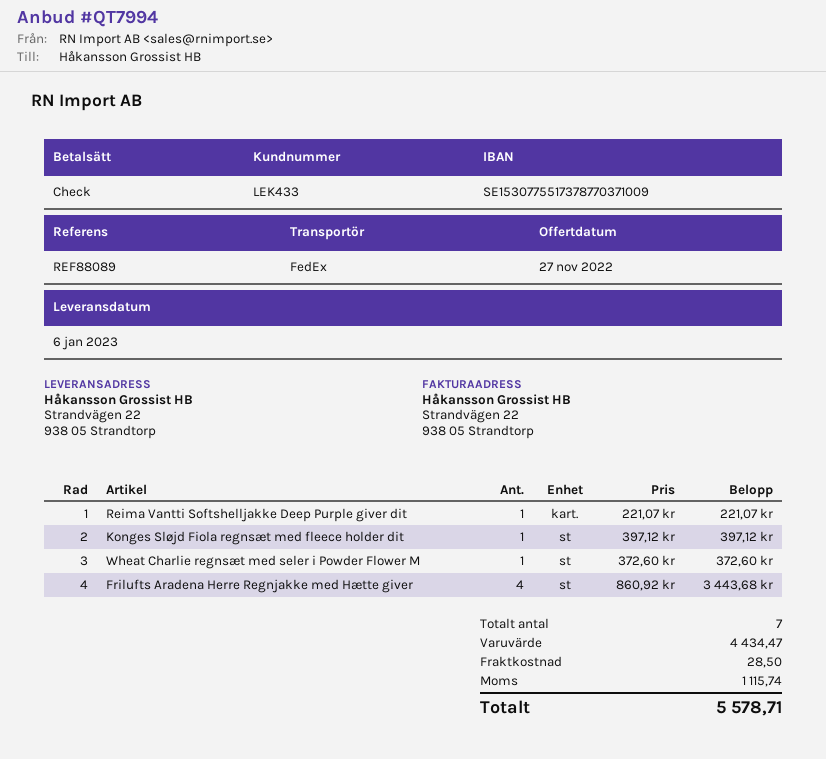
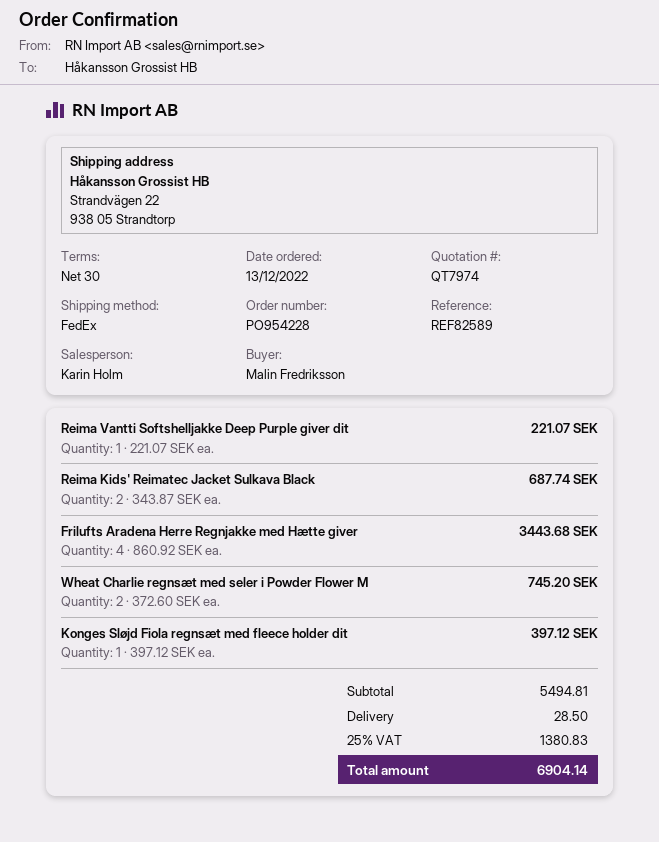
quote number: QT7994 -> QT7974
reference: REF88089 -> REF82589
Wheat Charlie regnsæt med seler i Powder Flower M: 1 x 372.60 = 372.60 -> 2 x 372.60 = 745.20
Reima Kids' Reimatec Jacket Sulkava Black: none -> 2 x 343.87 = 687.74
subtotal: 4434.47 -> 5494.81
tax: 1115.74 -> 1380.83
total: 5578.71 -> 6904.14

